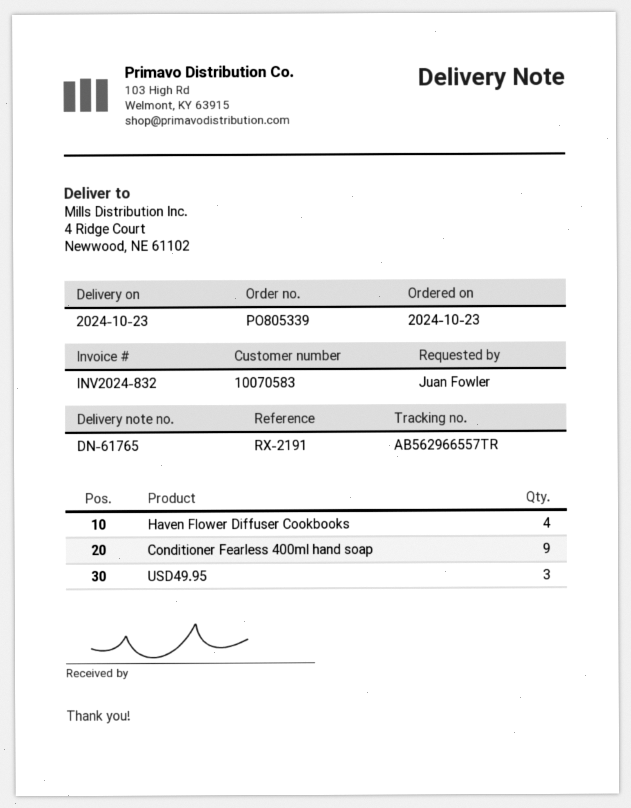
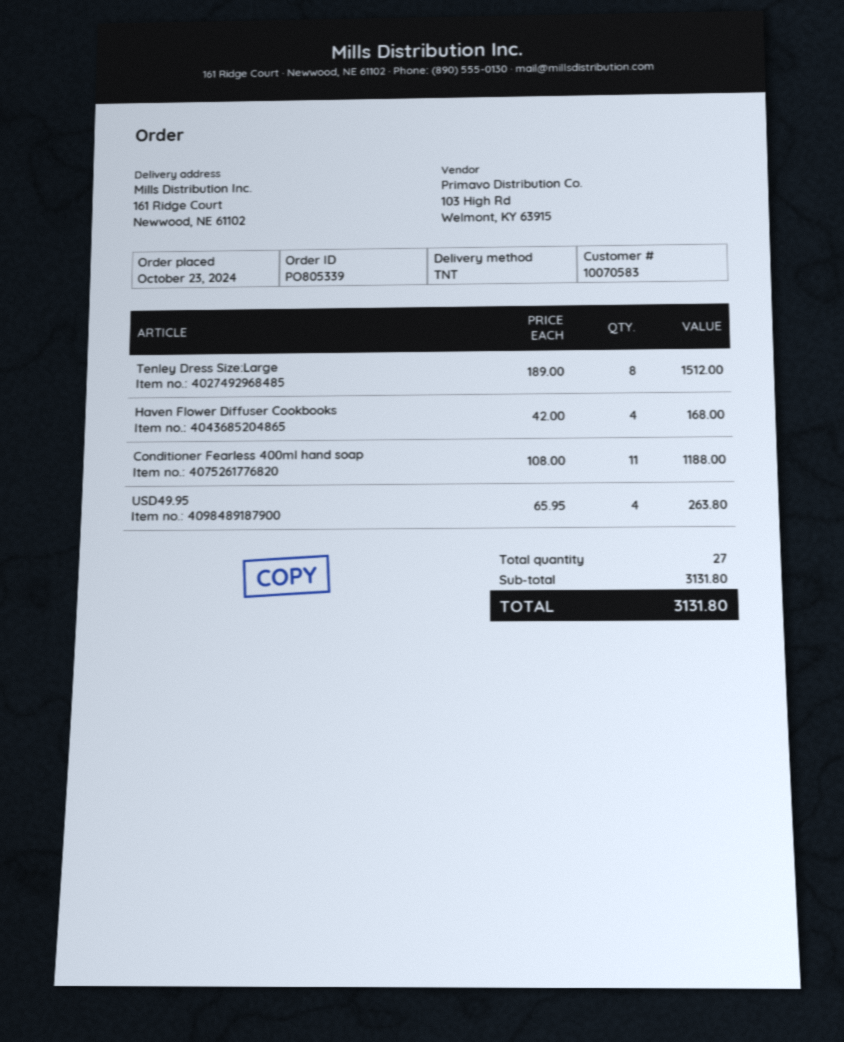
ship to: 4 Ridge Court, Newwood, NE 61102 -> 161 Ridge Court, Newwood, NE 61102
Conditioner Fearless 400ml hand soap: 9 -> 11
USD49.95: 3 -> 4
Tenley Dress Size:Large: none -> 8

